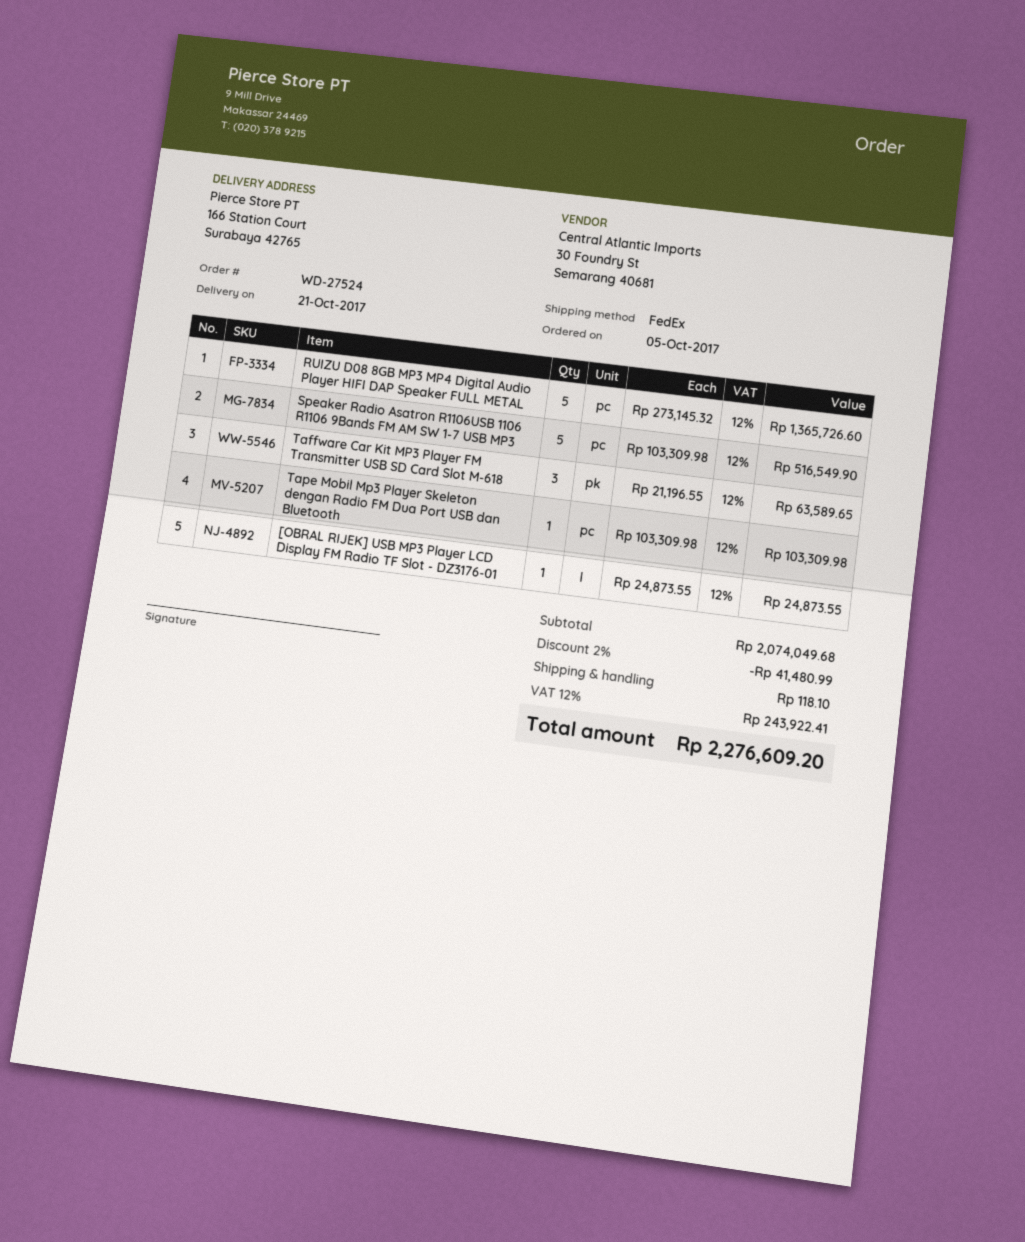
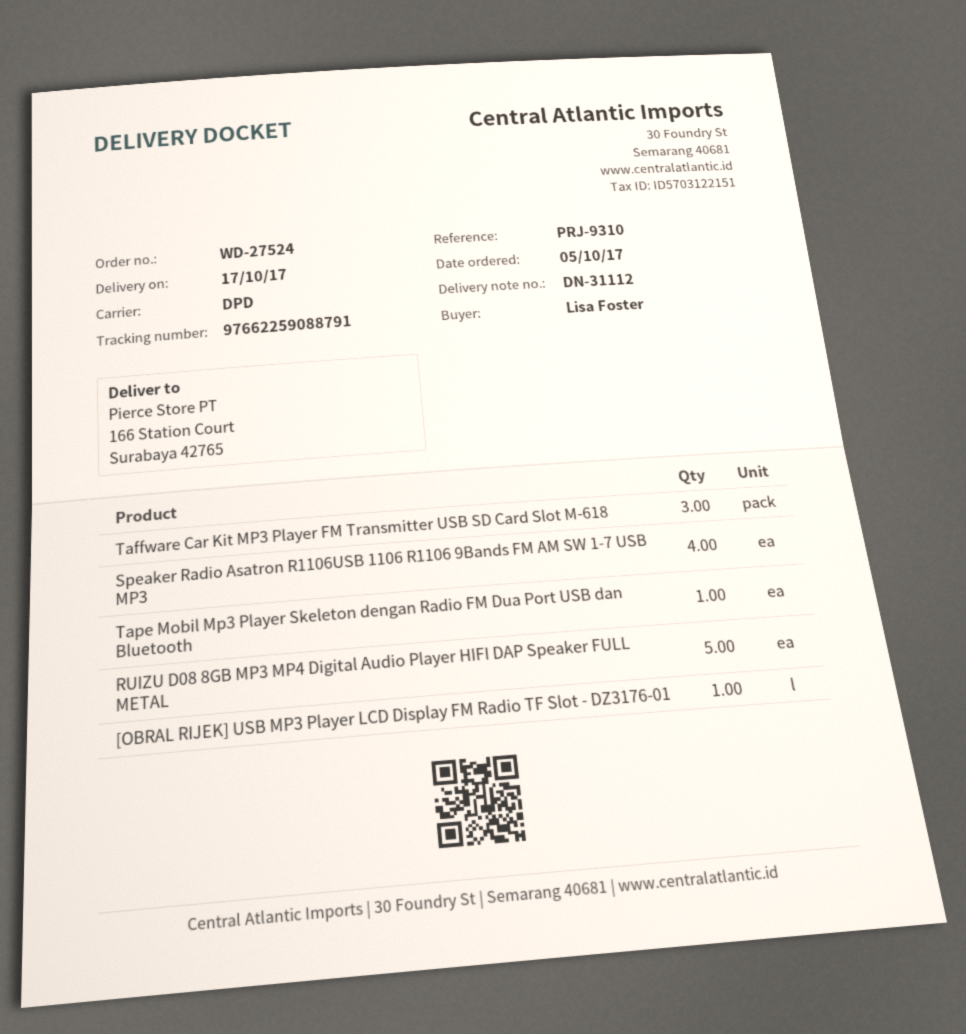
delivery date: 2017-10-21 -> 2017-10-17
shipping method: FedEx -> DPD
Speaker Radio Asatron R1106USB 1106 R1106 9Bands FM AM SW 1-7 USB MP3: 5 -> 4

